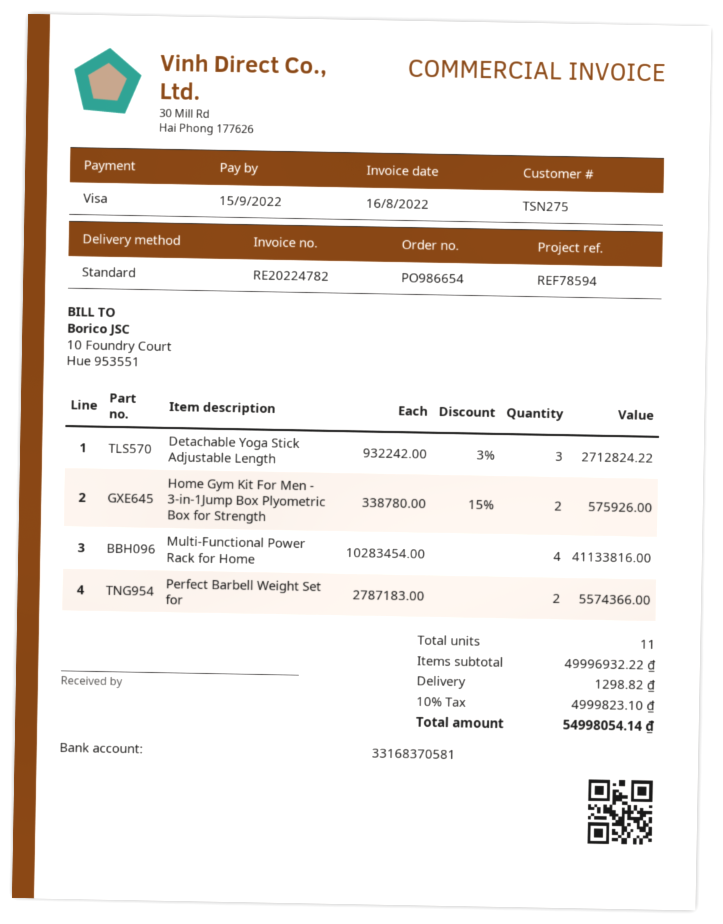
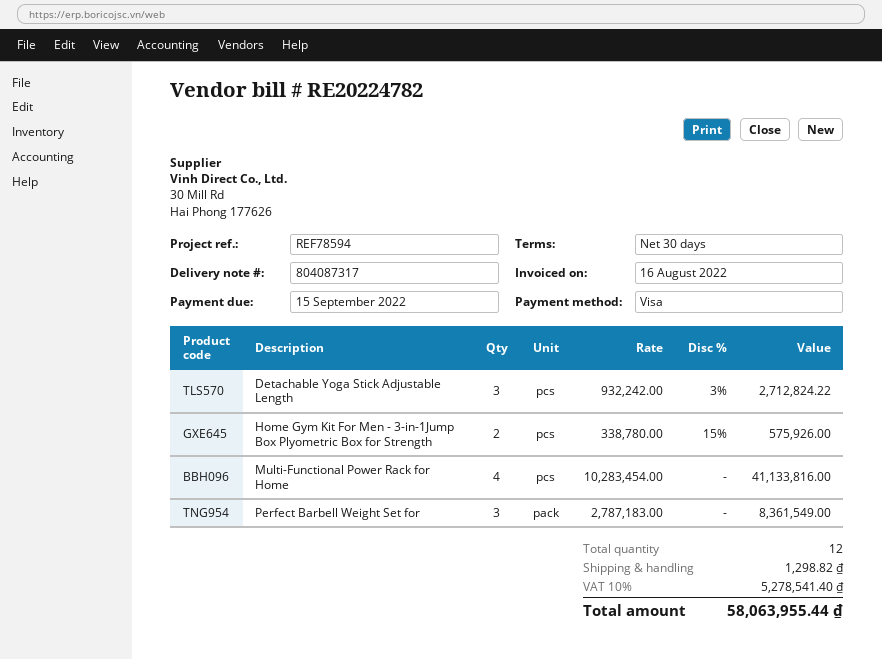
Perfect Barbell Weight Set for: 2 x 2787183.00 = 5574366.00 -> 3 x 2787183.00 = 8361549.00
total quantity: 11 -> 12
tax: 10% = 4999823.10 -> 10% = 5278541.40
total: 54998054.14 -> 58063955.44

